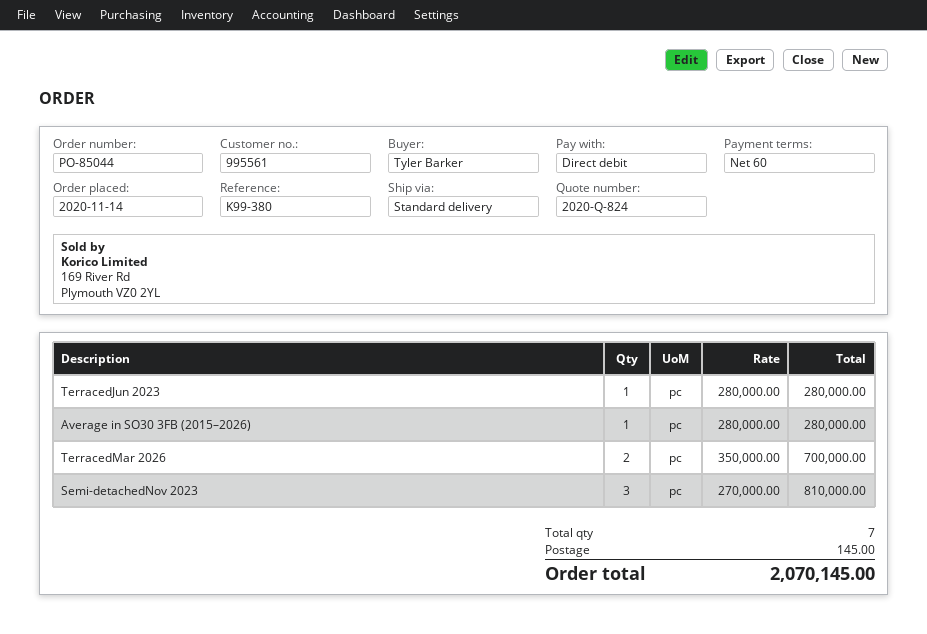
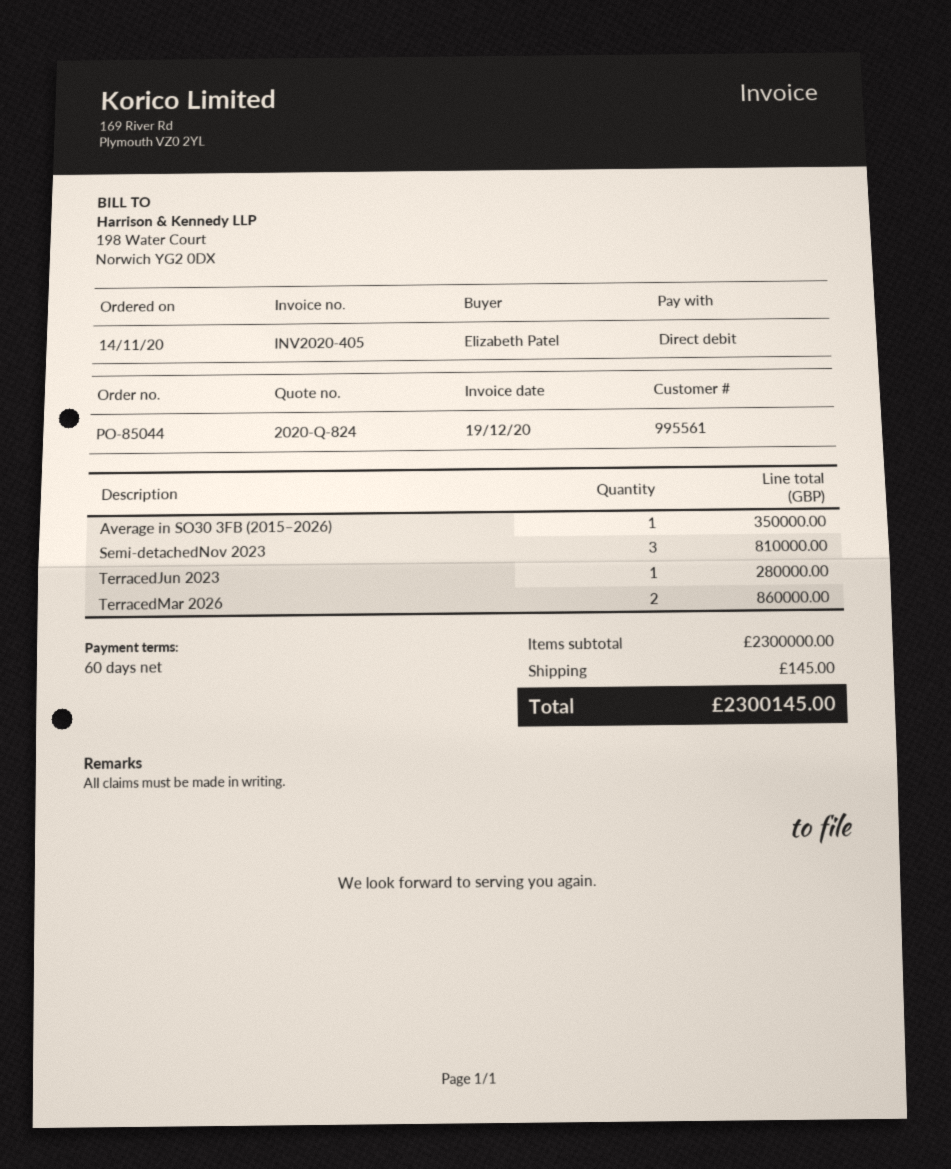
ordered by: Tyler Barker -> Elizabeth Patel
Average in SO30 3FB (2015–2026): 1 for 280000.00 -> 1 for 350000.00
TerracedMar 2026: 2 for 700000.00 -> 2 for 860000.00
total: 2070145.00 -> 2300145.00

